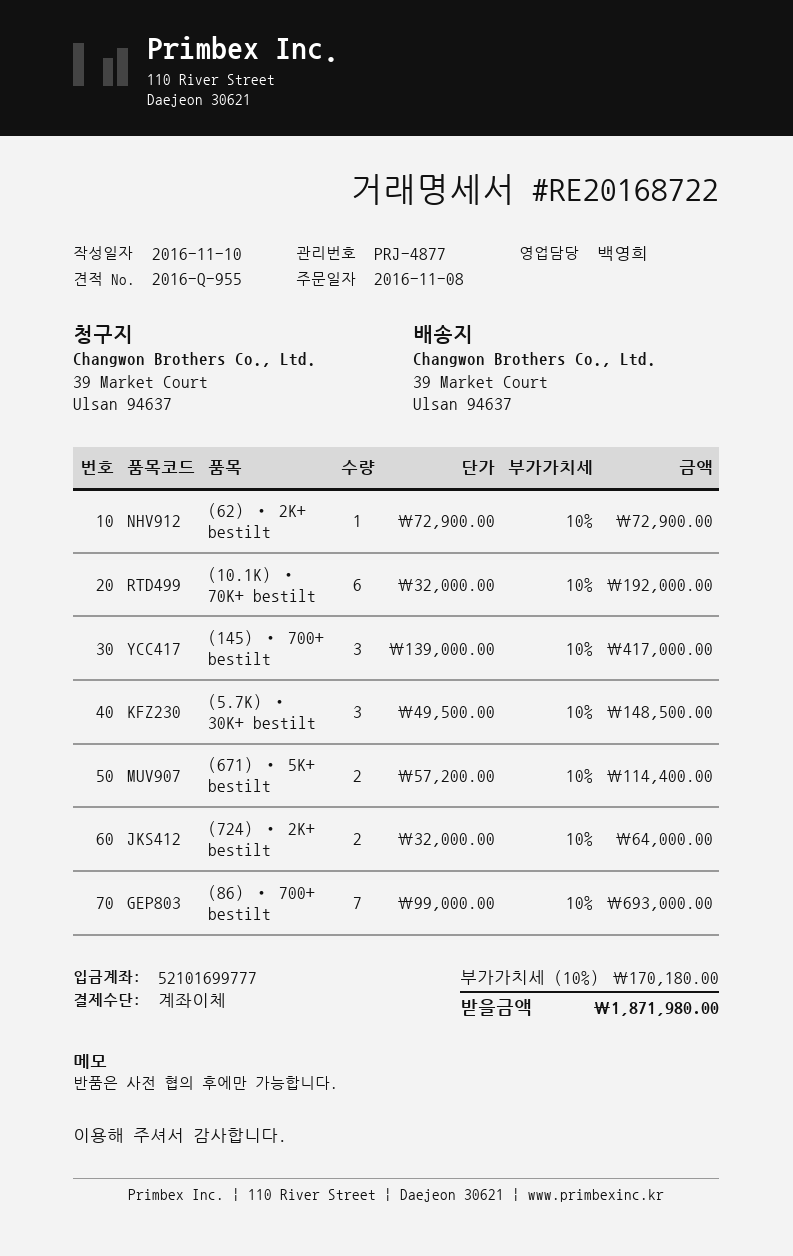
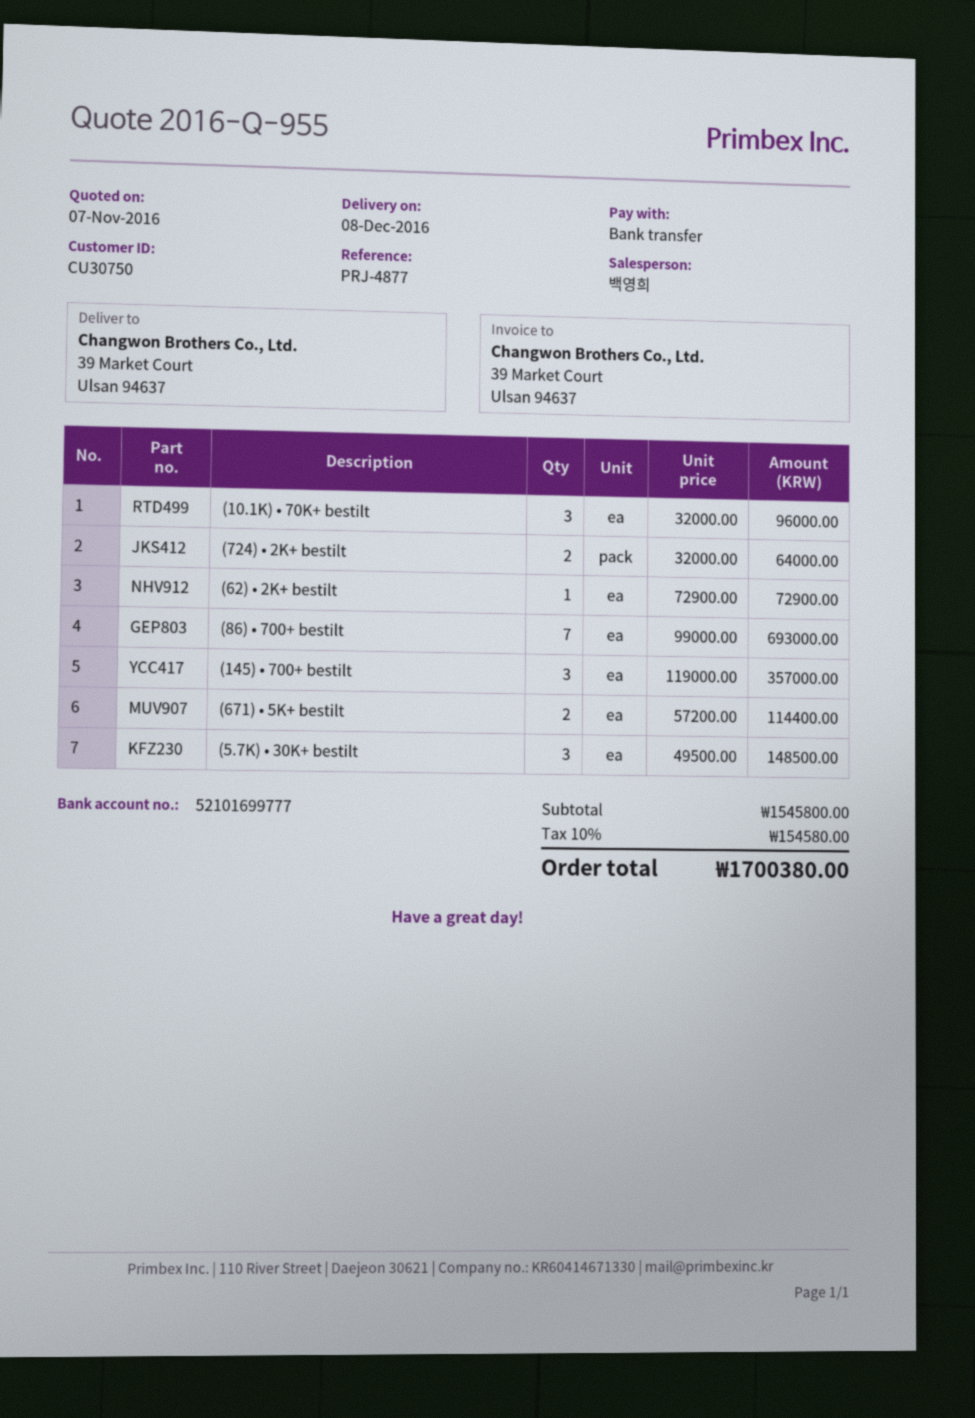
(10.1K) • 70K+ bestilt: 6 x 32000.00 = 192000.00 -> 3 x 32000.00 = 96000.00
(145) • 700+ bestilt: 3 x 139000.00 = 417000.00 -> 3 x 119000.00 = 357000.00
tax: 10% = 170180.00 -> 10% = 154580.00
total: 1871980.00 -> 1700380.00

